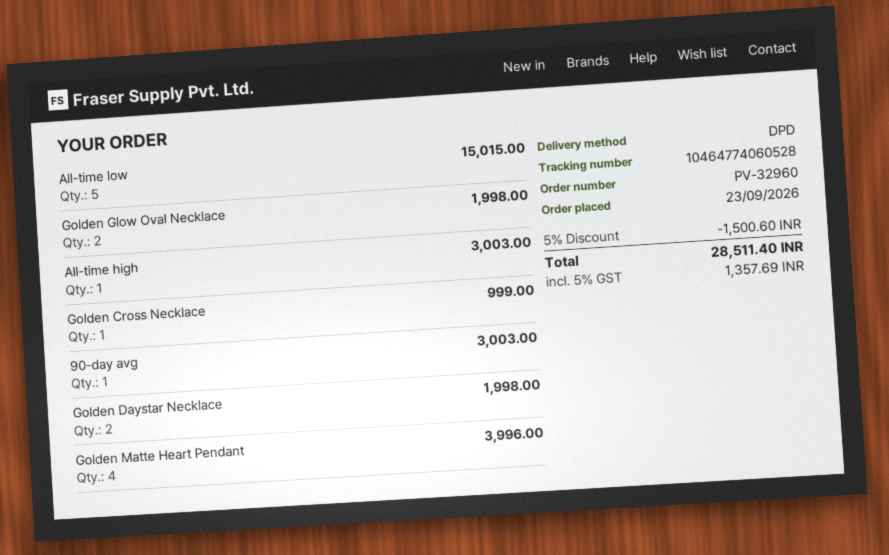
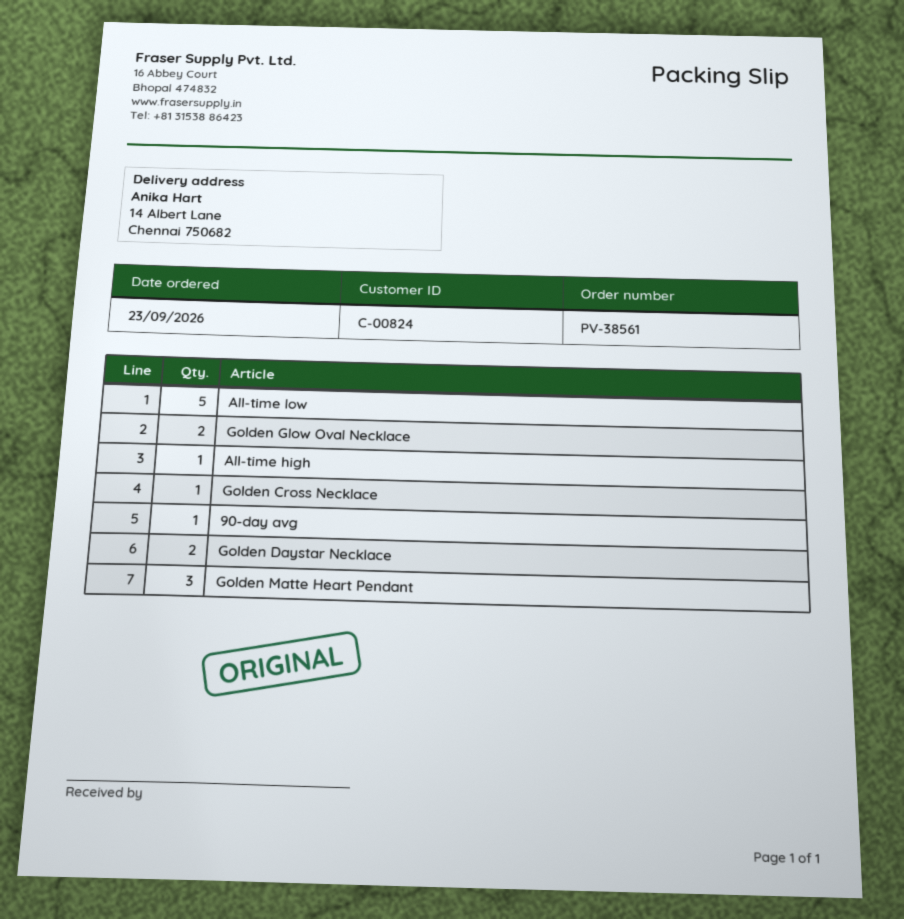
order number: PV-32960 -> PV-38561
Golden Matte Heart Pendant: 4 -> 3

